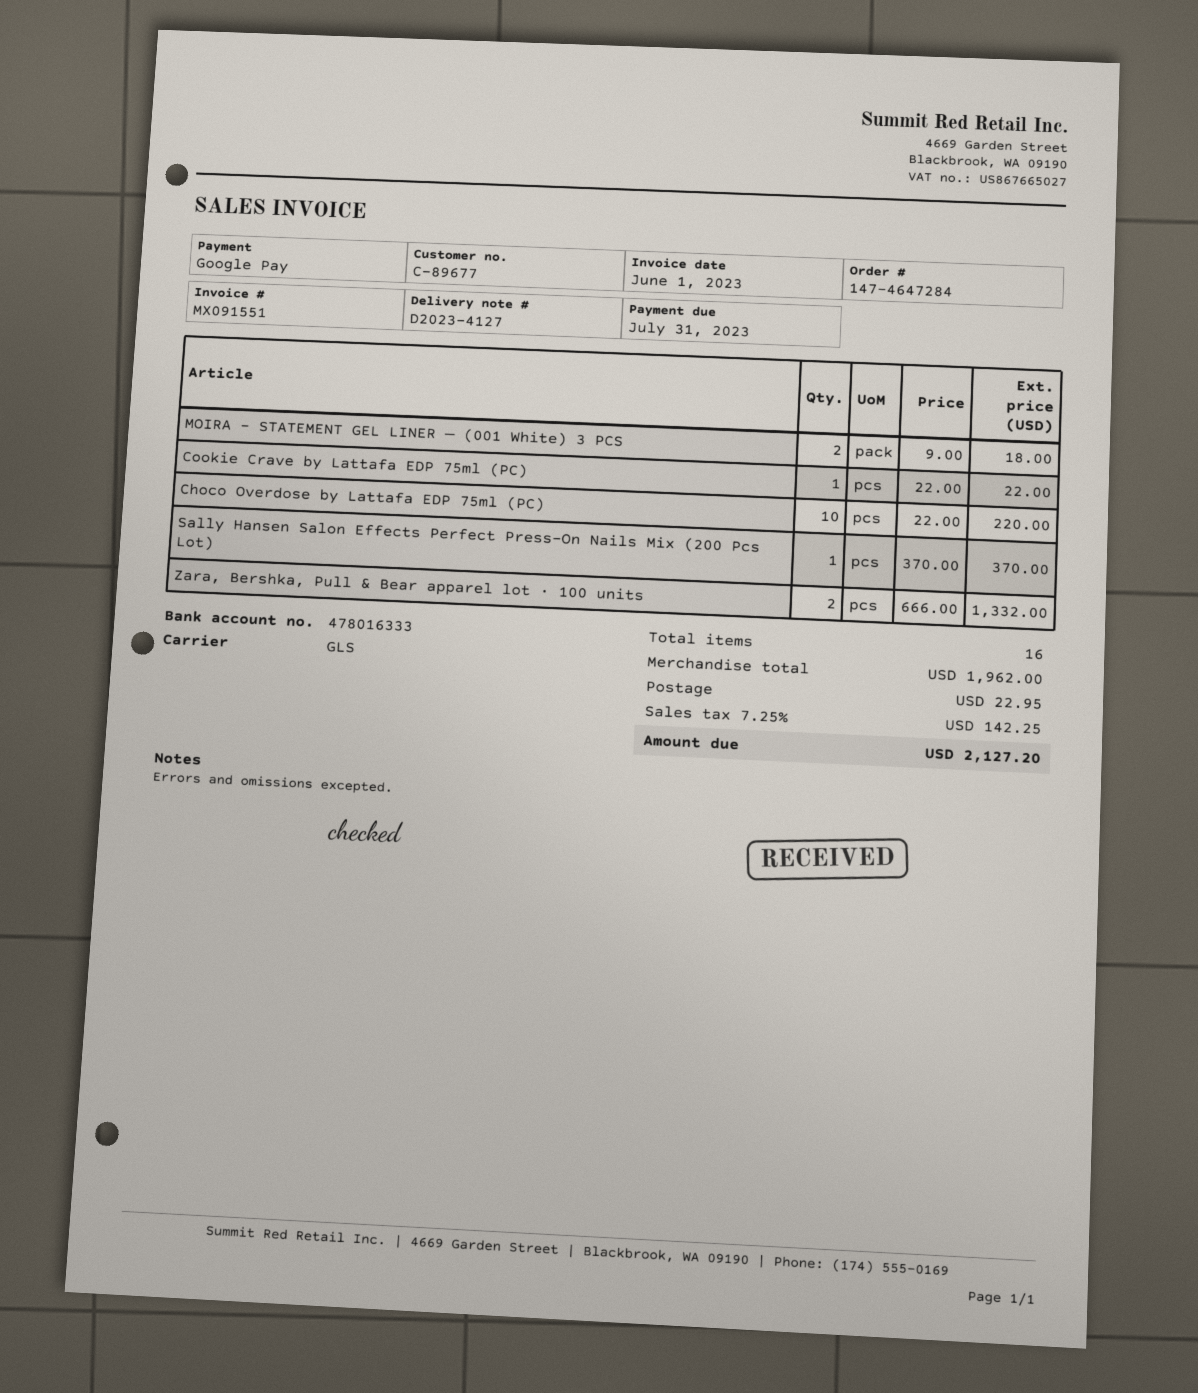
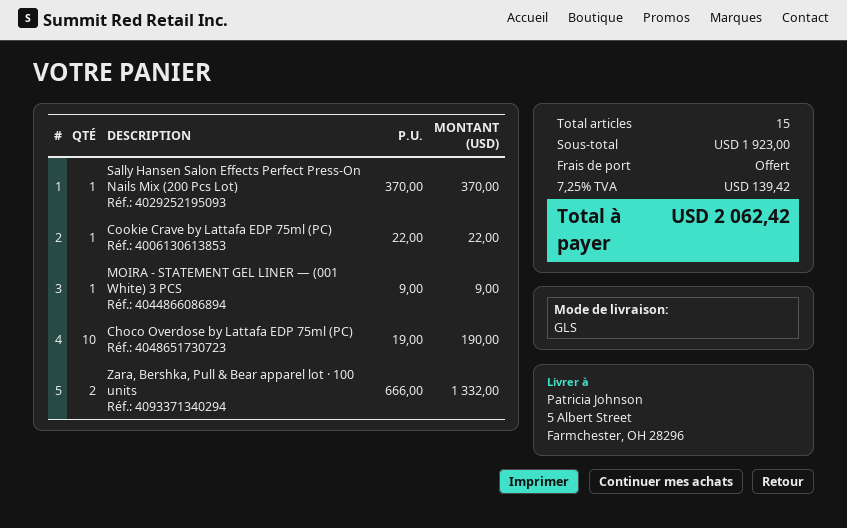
MOIRA - STATEMENT GEL LINER — (001 White) 3 PCS: 2 x 9.00 = 18.00 -> 1 x 9.00 = 9.00
Choco Overdose by Lattafa EDP 75ml (PC): 10 x 22.00 = 220.00 -> 10 x 19.00 = 190.00
total quantity: 16 -> 15
subtotal: 1962.00 -> 1923.00
shipping: 22.95 -> 0.00
tax: 7.25% = 142.25 -> 7.25% = 139.42
total: 2127.20 -> 2062.42

